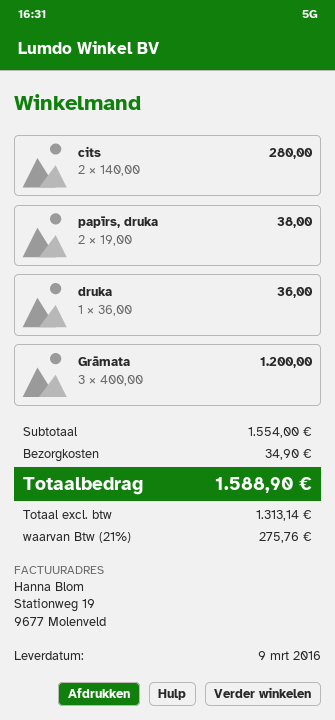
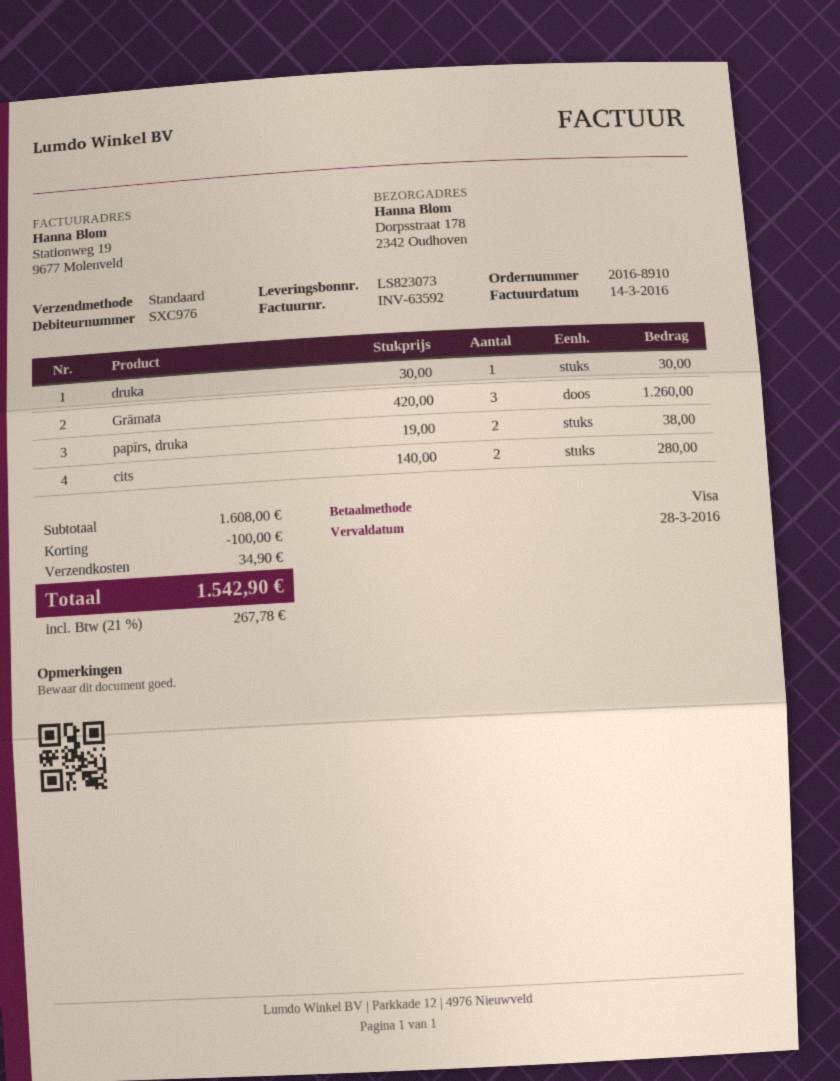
druka: 1 x 36.00 = 36.00 -> 1 x 30.00 = 30.00
Grāmata: 3 x 400.00 = 1200.00 -> 3 x 420.00 = 1260.00
subtotal: 1554.00 -> 1608.00
discount: none -> 100.00
tax: 21% = 275.76 -> 21% = 267.78
total: 1588.90 -> 1542.90

